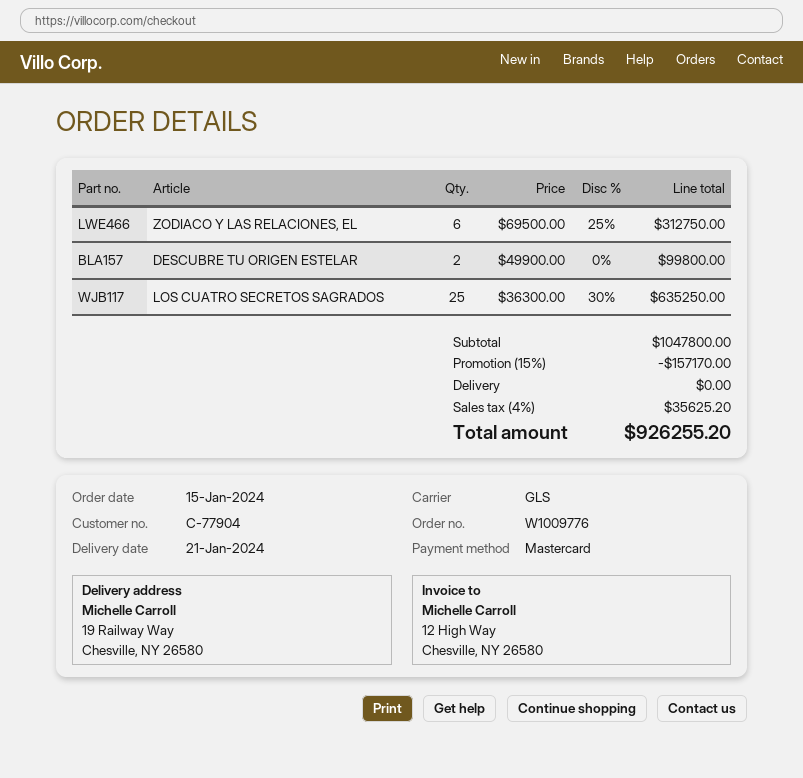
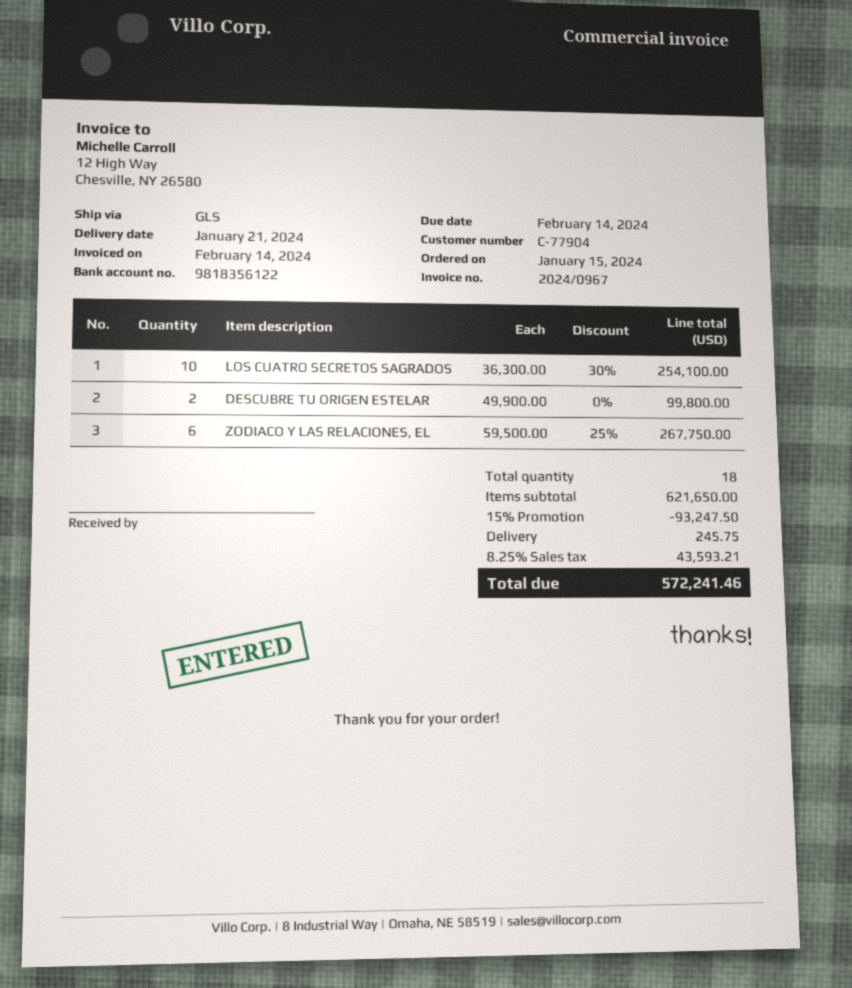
ZODIACO Y LAS RELACIONES, EL: 6 x 69500.00 - 25% = 312750.00 -> 6 x 59500.00 - 25% = 267750.00
LOS CUATRO SECRETOS SAGRADOS: 25 x 36300.00 - 30% = 635250.00 -> 10 x 36300.00 - 30% = 254100.00
subtotal: 1047800.00 -> 621650.00
discount: 15% = 157170.00 -> 15% = 93247.50
shipping: 0.00 -> 245.75
tax: 4% = 35625.20 -> 8.25% = 43593.21
total: 926255.20 -> 572241.46

